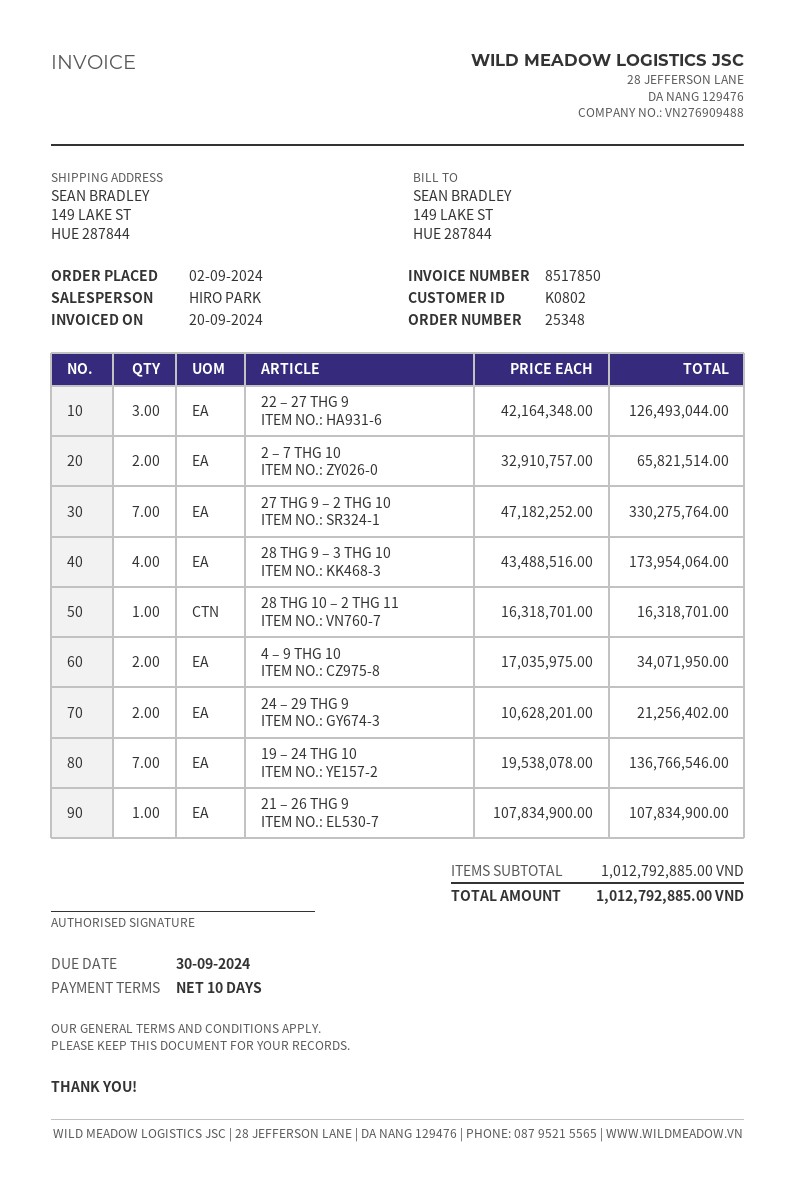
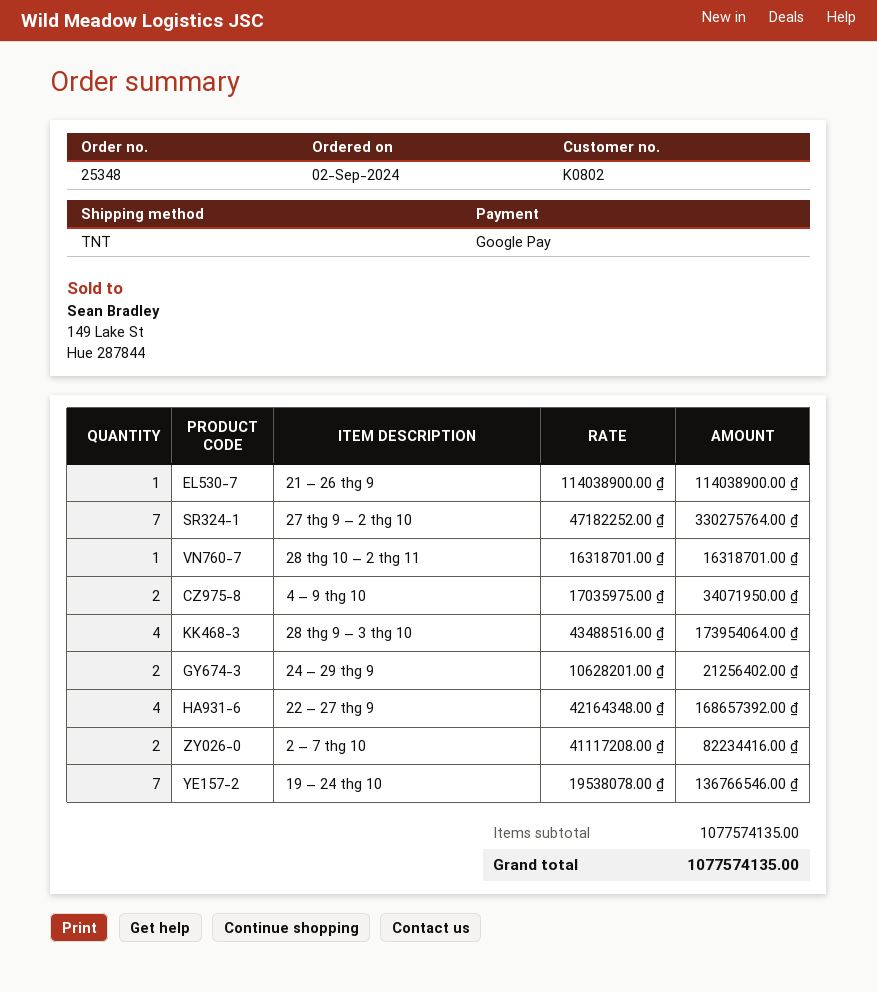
22 – 27 THG 9: 3 x 42164348.00 = 126493044.00 -> 4 x 42164348.00 = 168657392.00
2 – 7 THG 10: 2 x 32910757.00 = 65821514.00 -> 2 x 41117208.00 = 82234416.00
21 – 26 THG 9: 1 x 107834900.00 = 107834900.00 -> 1 x 114038900.00 = 114038900.00
subtotal: 1012792885.00 -> 1077574135.00
total: 1012792885.00 -> 1077574135.00

